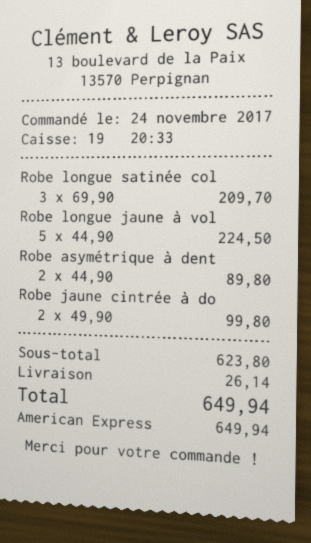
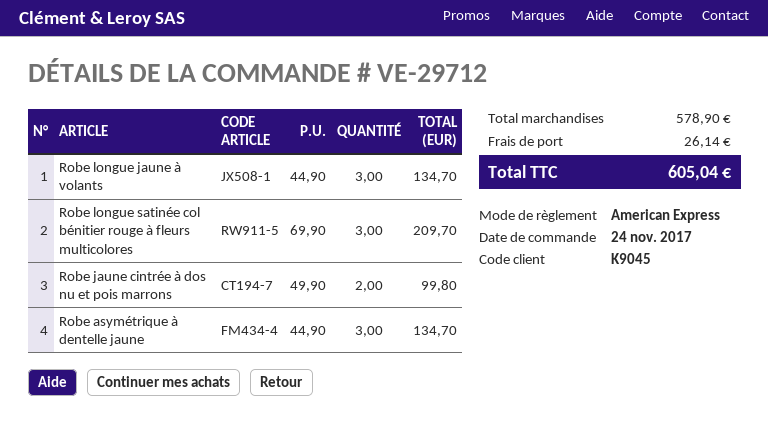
Robe longue jaune à vol: 5 x 44.90 = 224.50 -> 3 x 44.90 = 134.70
Robe asymétrique à dent: 2 x 44.90 = 89.80 -> 3 x 44.90 = 134.70
subtotal: 623.80 -> 578.90
total: 649.94 -> 605.04

